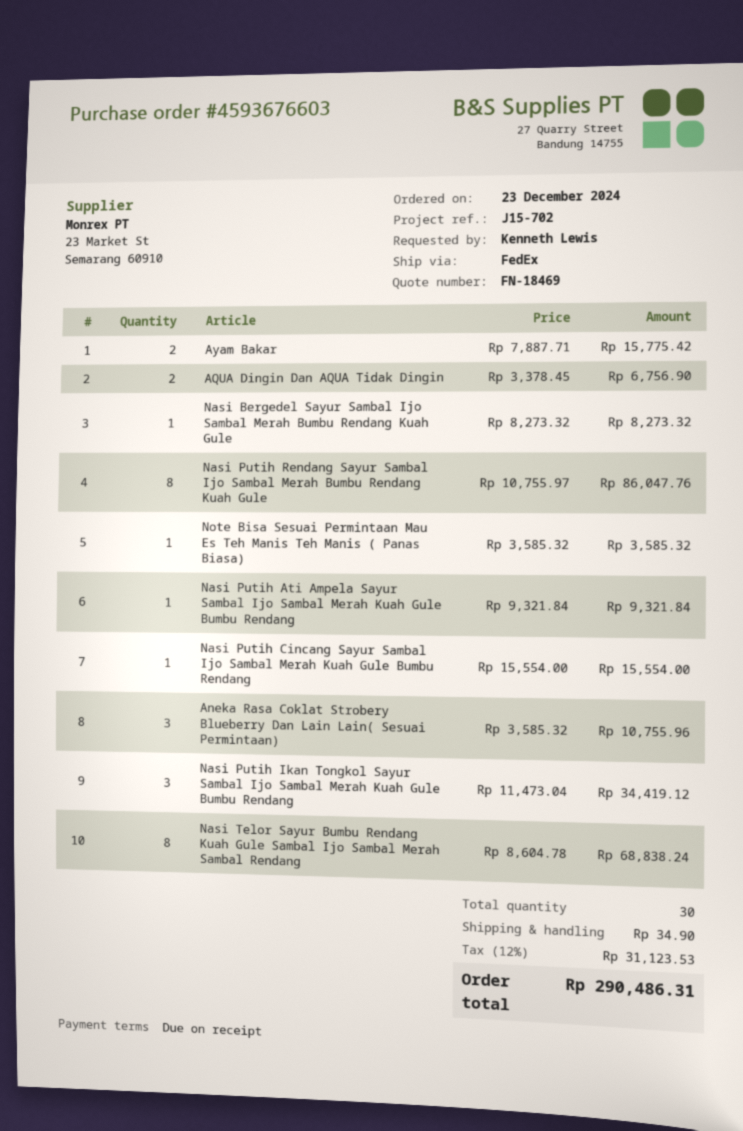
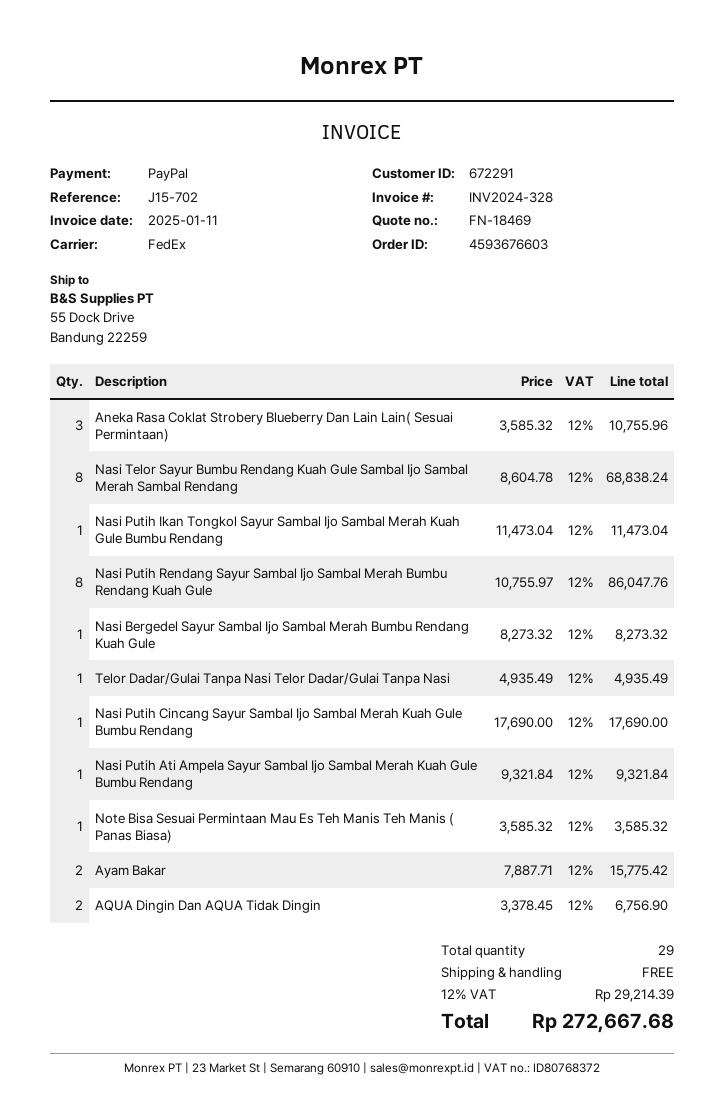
Nasi Putih Cincang Sayur Sambal Ijo Sambal Merah Kuah Gule Bumbu Rendang: 1 x 15554.00 = 15554.00 -> 1 x 17690.00 = 17690.00
Nasi Putih Ikan Tongkol Sayur Sambal Ijo Sambal Merah Kuah Gule Bumbu Rendang: 3 x 11473.04 = 34419.12 -> 1 x 11473.04 = 11473.04
Telor Dadar/Gulai Tanpa Nasi Telor Dadar/Gulai Tanpa Nasi: none -> 1 x 4935.49 = 4935.49
total quantity: 30 -> 29
shipping: 34.90 -> 0.00
tax: 12% = 31123.53 -> 12% = 29214.39
total: 290486.31 -> 272667.68

